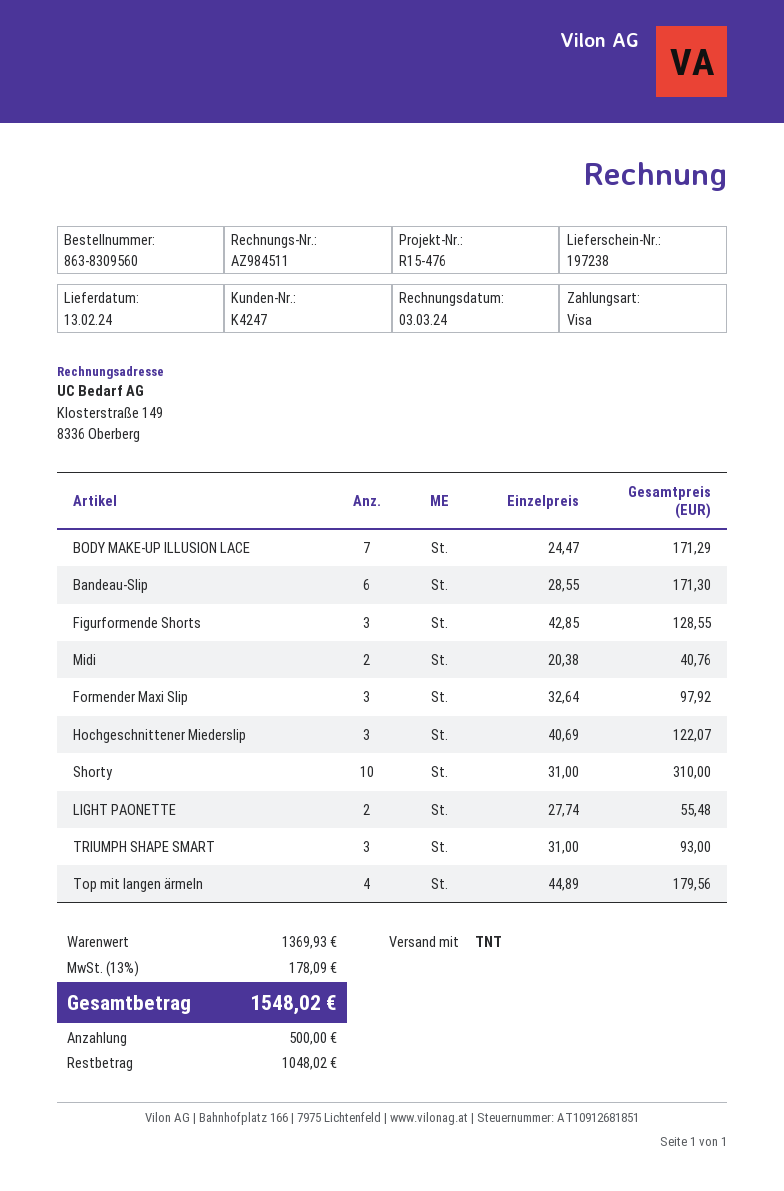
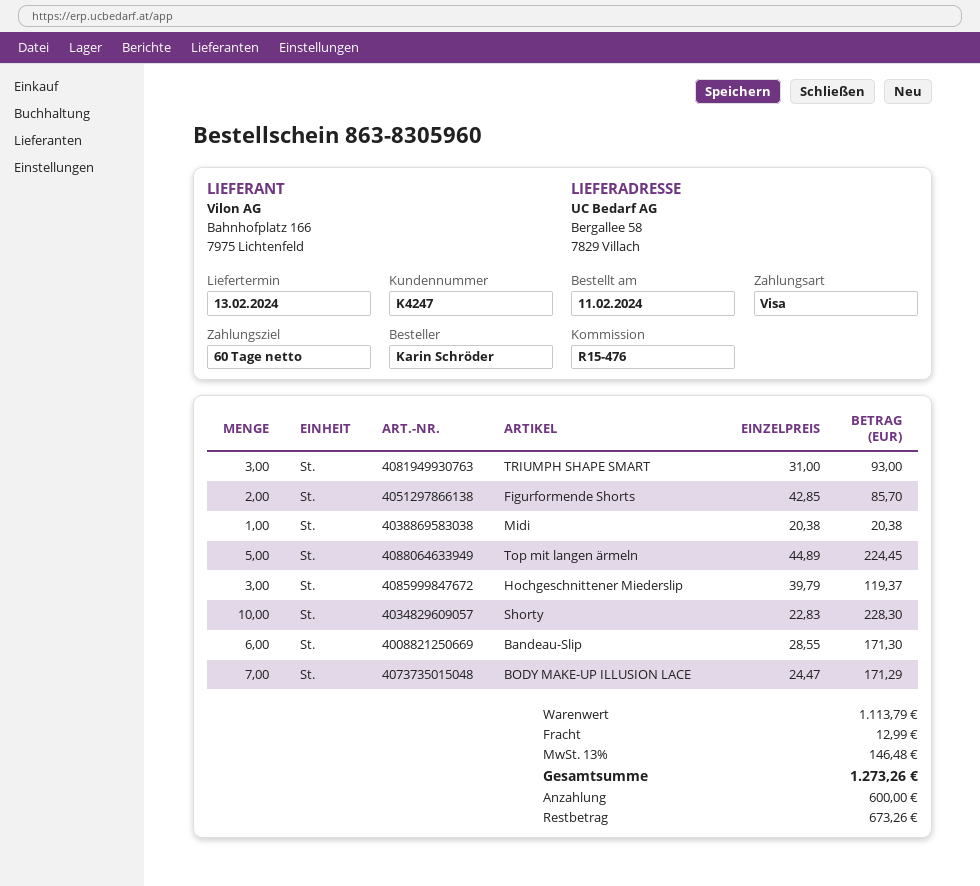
order number: 863-8309560 -> 863-8305960
Figurformende Shorts: 3 x 42.85 = 128.55 -> 2 x 42.85 = 85.70
Midi: 2 x 20.38 = 40.76 -> 1 x 20.38 = 20.38
Formender Maxi Slip: 3 x 32.64 = 97.92 -> none
Hochgeschnittener Miederslip: 3 x 40.69 = 122.07 -> 3 x 39.79 = 119.37
Shorty: 10 x 31.00 = 310.00 -> 10 x 22.83 = 228.30
LIGHT PAONETTE: 2 x 27.74 = 55.48 -> none
Top mit langen ärmeln: 4 x 44.89 = 179.56 -> 5 x 44.89 = 224.45
subtotal: 1369.93 -> 1113.79
shipping: none -> 12.99
tax: 13% = 178.09 -> 13% = 146.48
total: 1548.02 -> 1273.26
deposit: 500.00 -> 600.00
balance: 1048.02 -> 673.26

